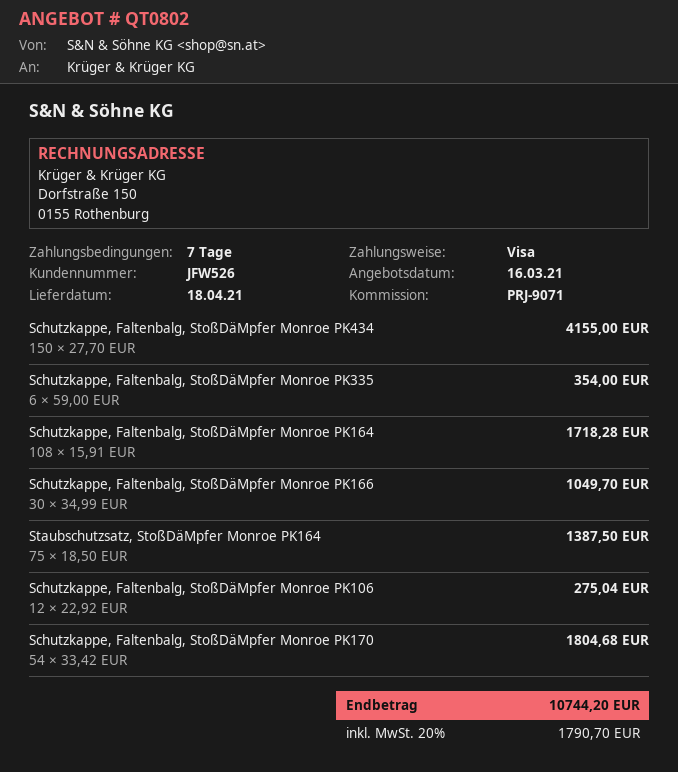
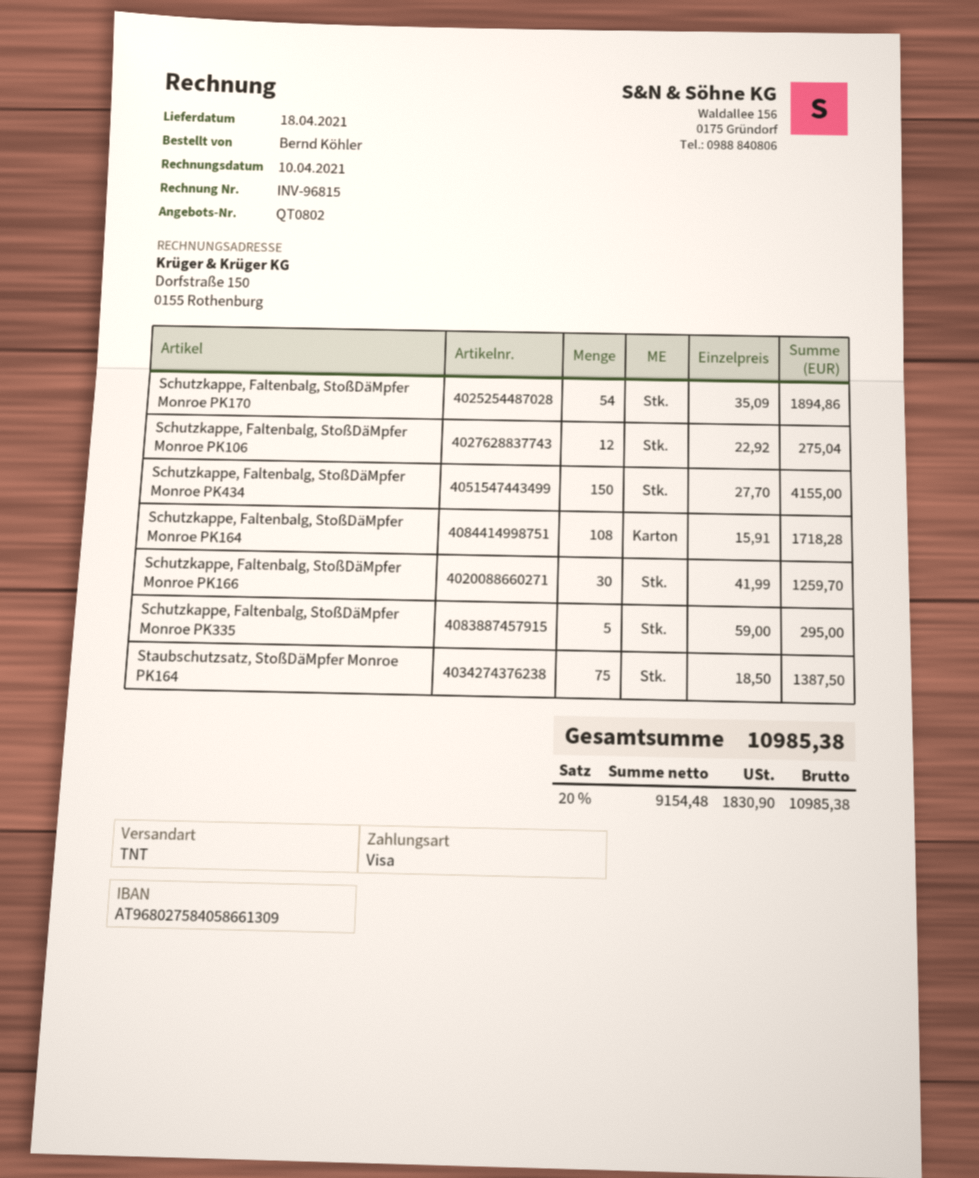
Schutzkappe, Faltenbalg, StoßDäMpfer Monroe PK335: 6 x 59.00 = 354.00 -> 5 x 59.00 = 295.00
Schutzkappe, Faltenbalg, StoßDäMpfer Monroe PK166: 30 x 34.99 = 1049.70 -> 30 x 41.99 = 1259.70
Schutzkappe, Faltenbalg, StoßDäMpfer Monroe PK170: 54 x 33.42 = 1804.68 -> 54 x 35.09 = 1894.86
tax: 20% = 1790.70 -> 20% = 1830.90
total: 10744.20 -> 10985.38

